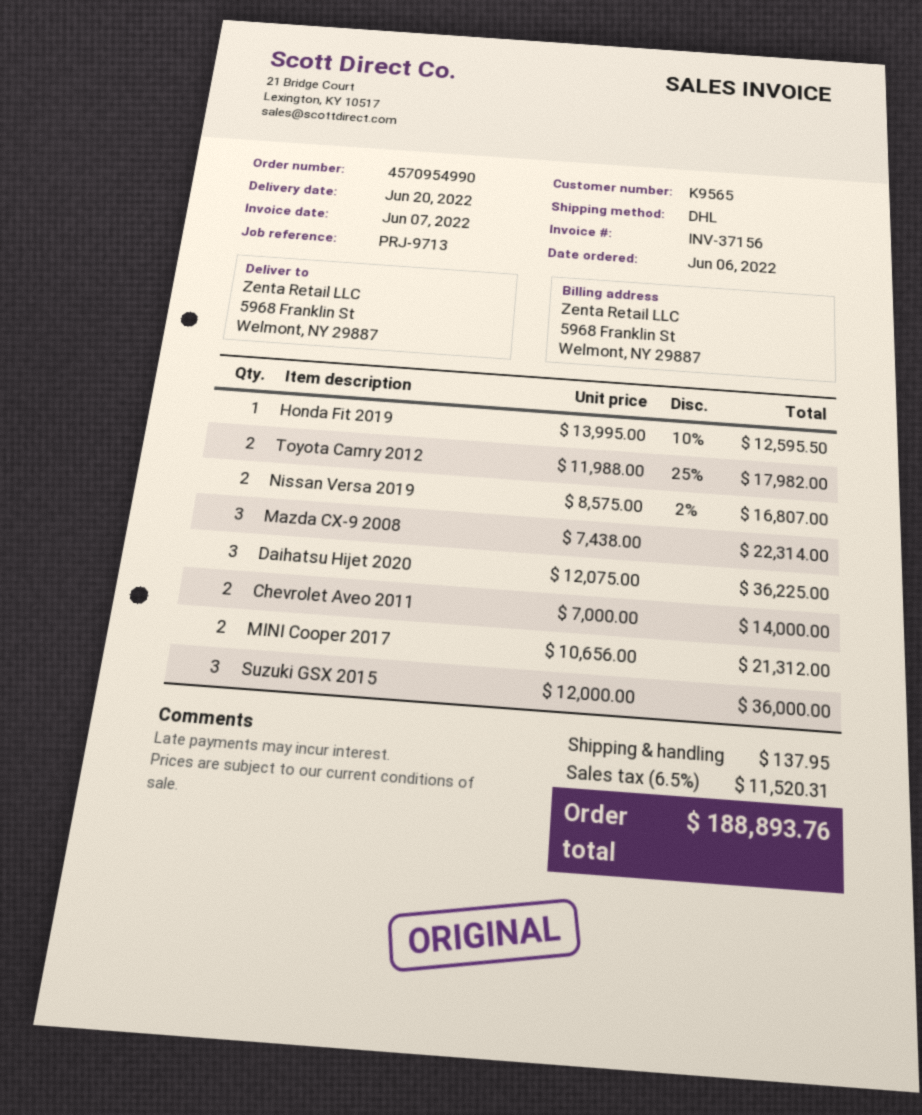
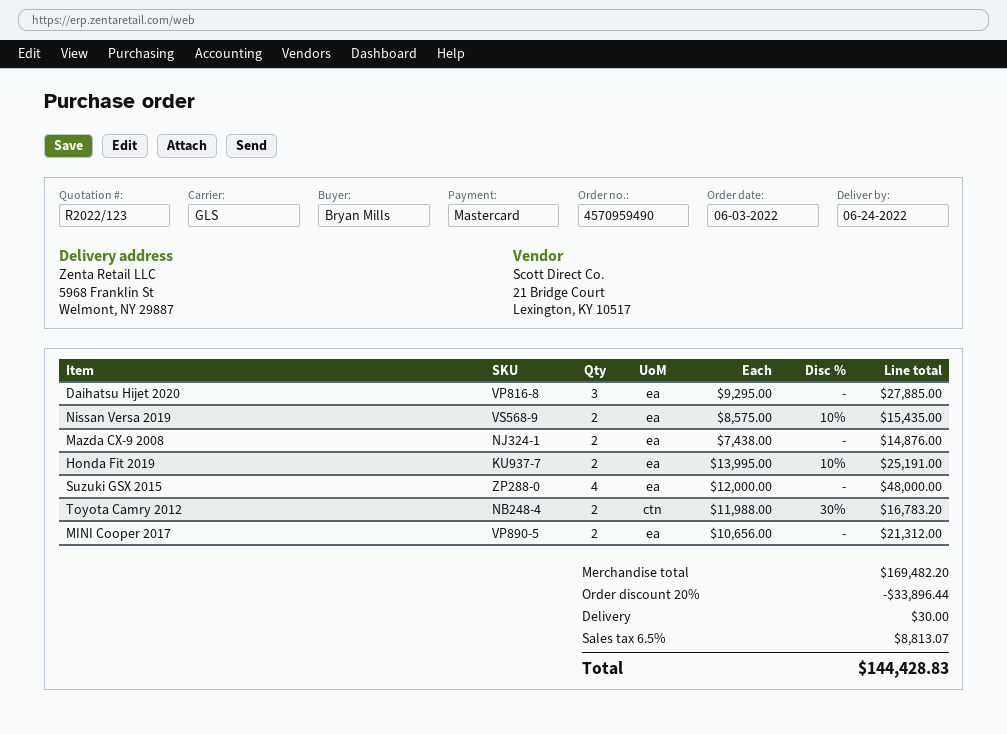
order number: 4570954990 -> 4570959490
order date: 2022-06-06 -> 2022-06-03
delivery date: 2022-06-20 -> 2022-06-24
shipping method: DHL -> GLS
Honda Fit 2019: 1 x 13995.00 - 10% = 12595.50 -> 2 x 13995.00 - 10% = 25191.00
Toyota Camry 2012: 2 x 11988.00 - 25% = 17982.00 -> 2 x 11988.00 - 30% = 16783.20
Nissan Versa 2019: 2 x 8575.00 - 2% = 16807.00 -> 2 x 8575.00 - 10% = 15435.00
Mazda CX-9 2008: 3 x 7438.00 = 22314.00 -> 2 x 7438.00 = 14876.00
Daihatsu Hijet 2020: 3 x 12075.00 = 36225.00 -> 3 x 9295.00 = 27885.00
Chevrolet Aveo 2011: 2 x 7000.00 = 14000.00 -> none
Suzuki GSX 2015: 3 x 12000.00 = 36000.00 -> 4 x 12000.00 = 48000.00
discount: none -> 20% = 33896.44
shipping: 137.95 -> 30.00
tax: 6.5% = 11520.31 -> 6.5% = 8813.07
total: 188893.76 -> 144428.83

